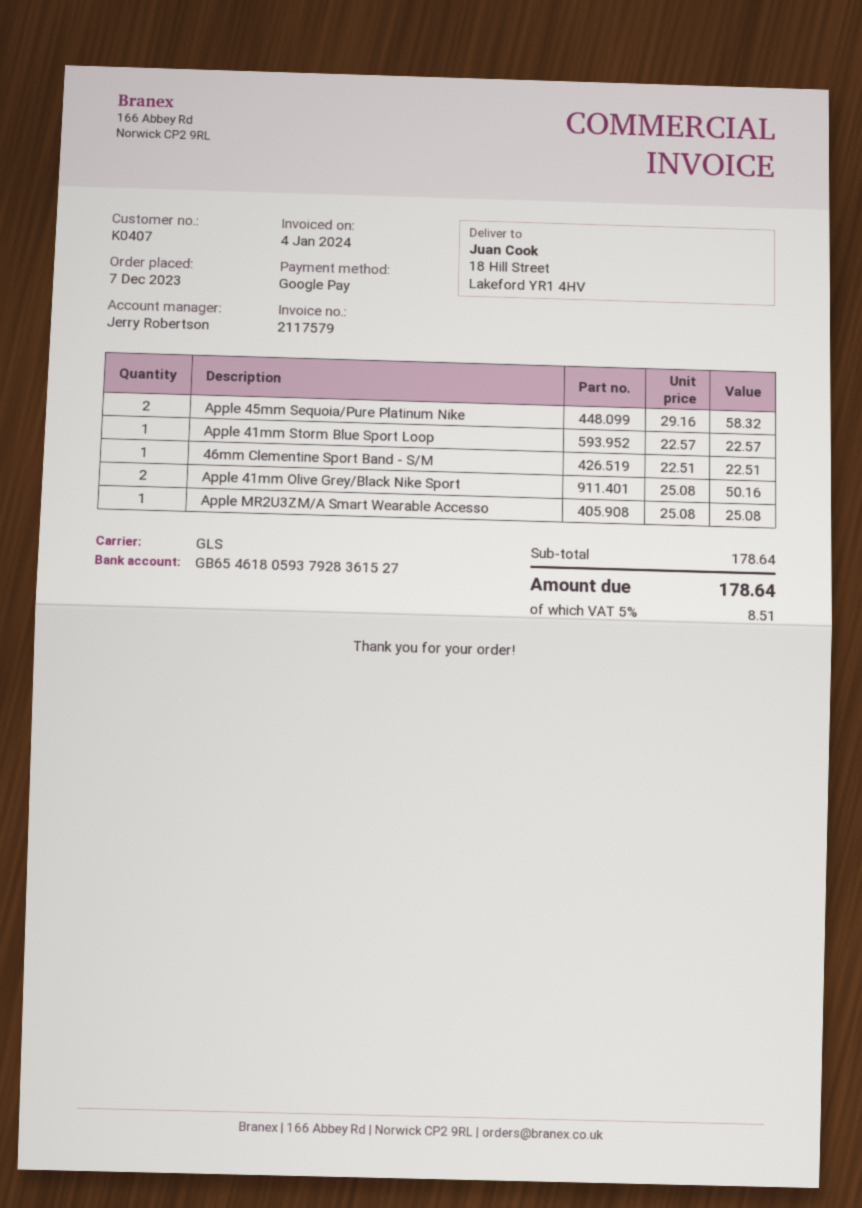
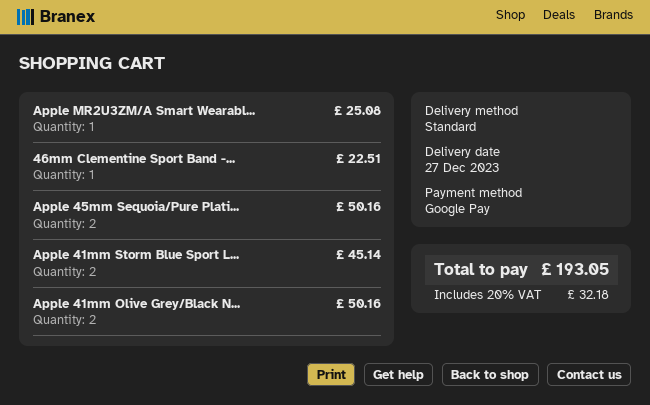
shipping method: GLS -> standard
Apple 45mm Sequoia/Pure Platinum Nike: 2 for 58.32 -> 2 for 50.16
Apple 41mm Storm Blue Sport Loop: 1 for 22.57 -> 2 for 45.14
tax: 5% = 8.51 -> 20% = 32.18
total: 178.64 -> 193.05

